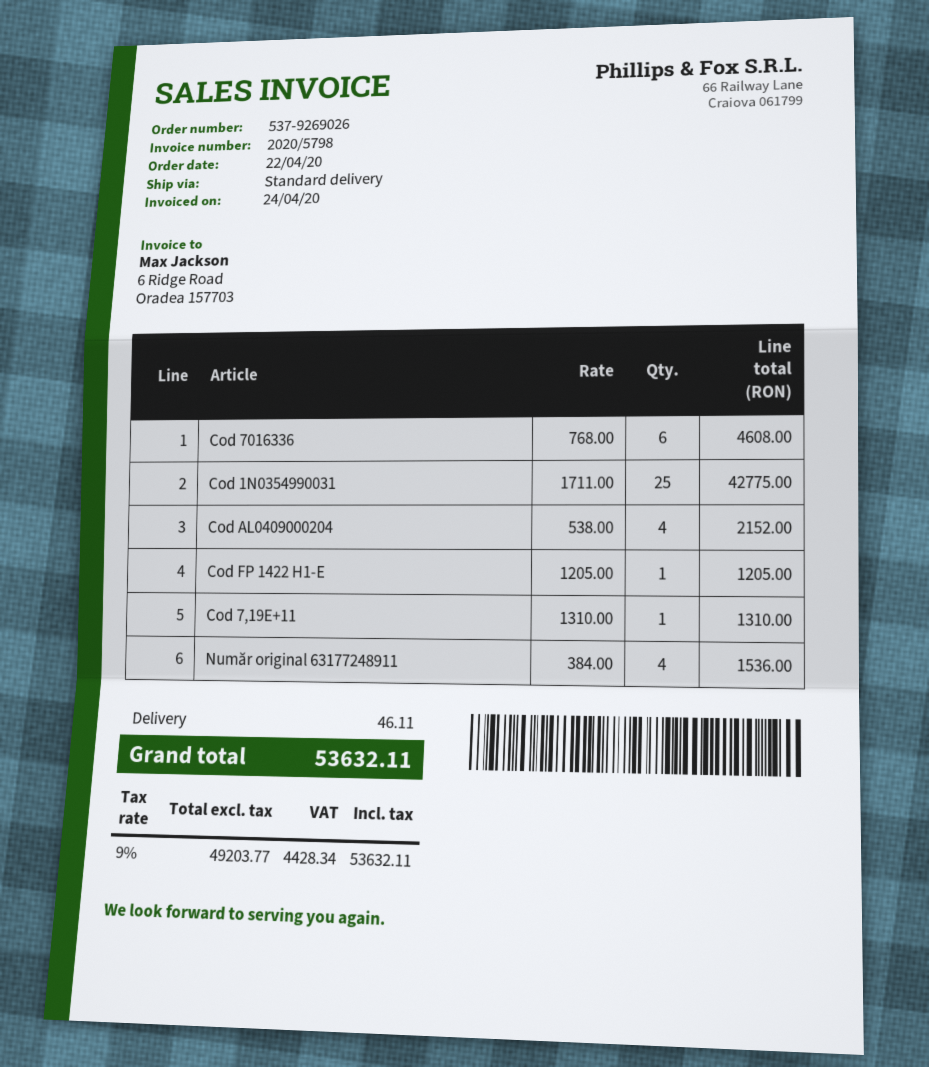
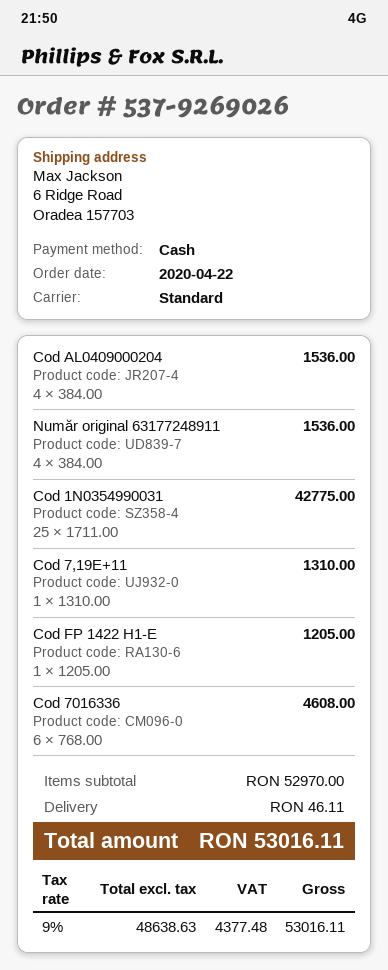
Cod AL0409000204: 4 x 538.00 = 2152.00 -> 4 x 384.00 = 1536.00
net: 49203.77 -> 48638.63
tax: 9% = 4428.34 -> 9% = 4377.48
total: 53632.11 -> 53016.11

